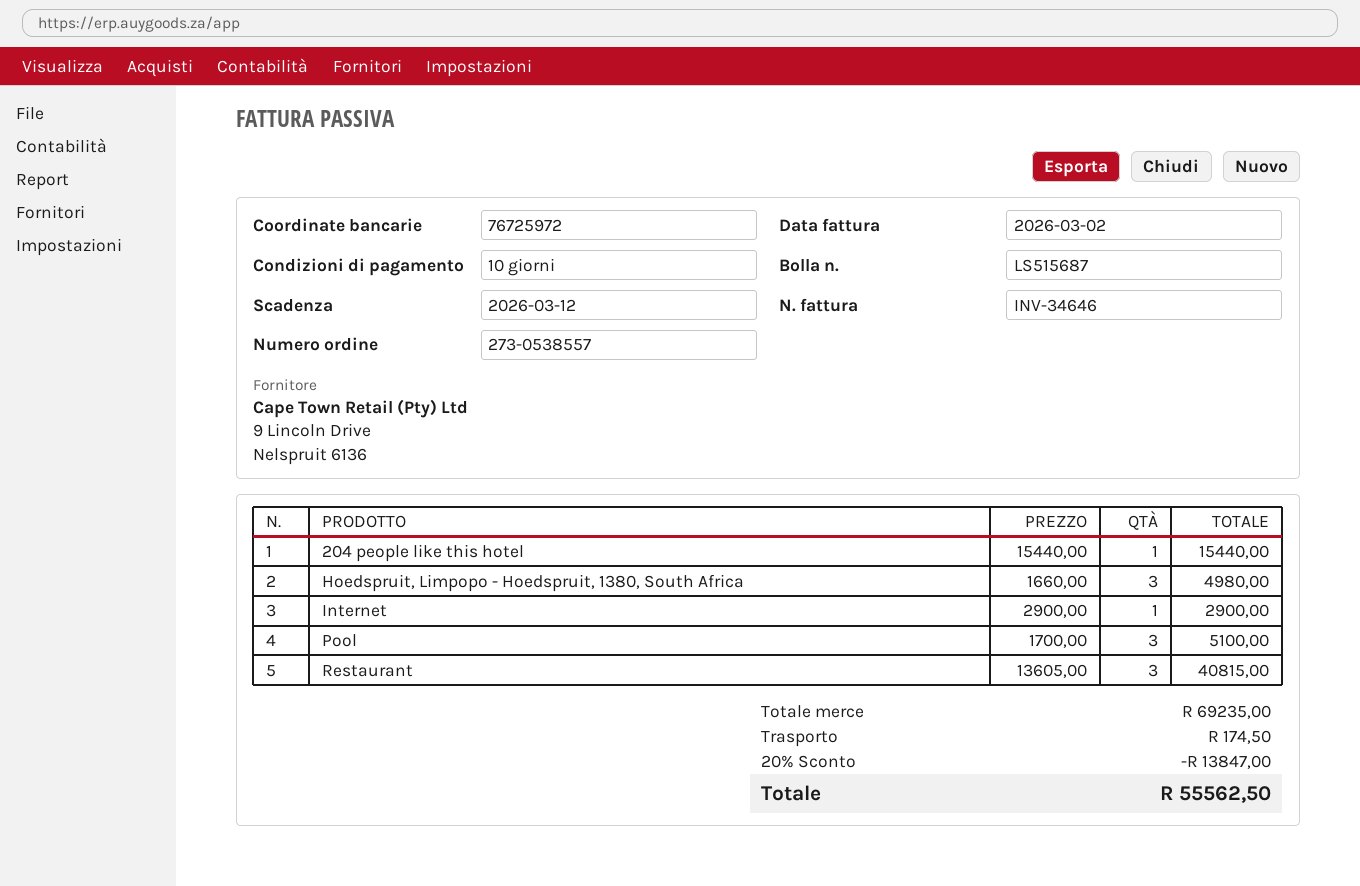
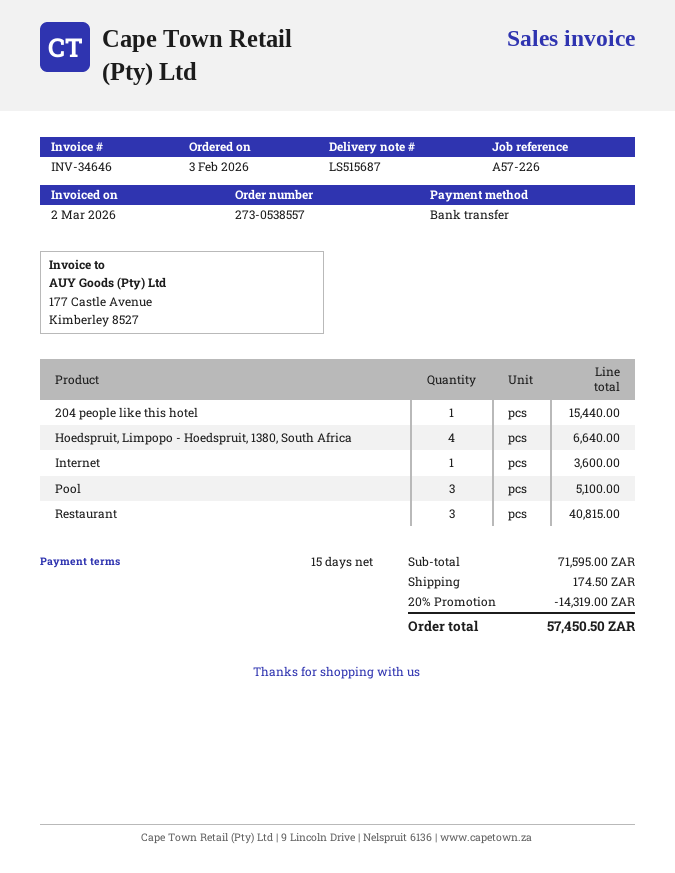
payment terms: 10 days -> 15 days
Hoedspruit, Limpopo - Hoedspruit, 1380, South Africa: 3 for 4980.00 -> 4 for 6640.00
Internet: 1 for 2900.00 -> 1 for 3600.00
subtotal: 69235.00 -> 71595.00
discount: 20% = 13847.00 -> 20% = 14319.00
total: 55562.50 -> 57450.50

